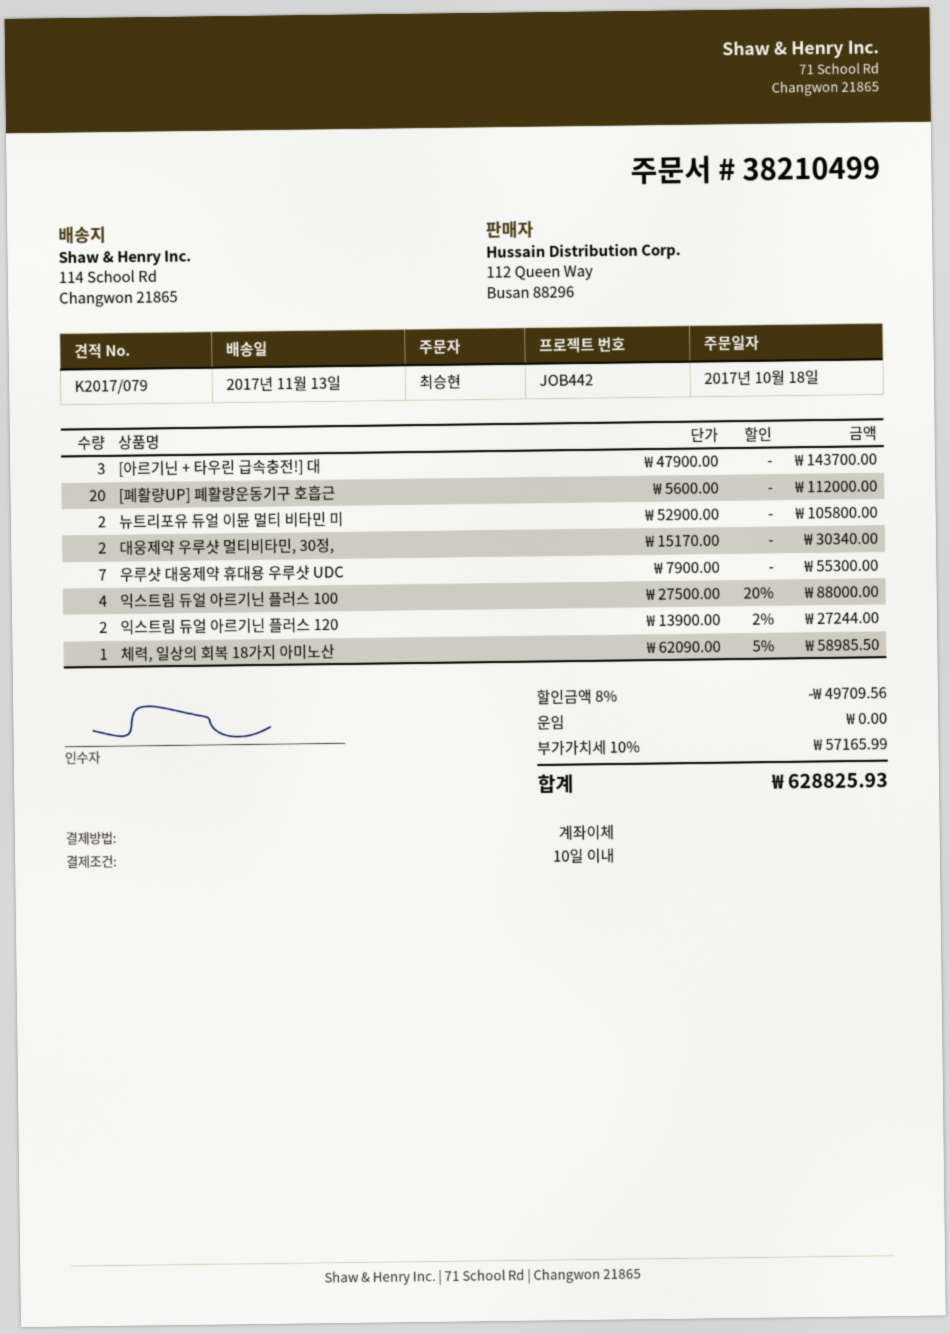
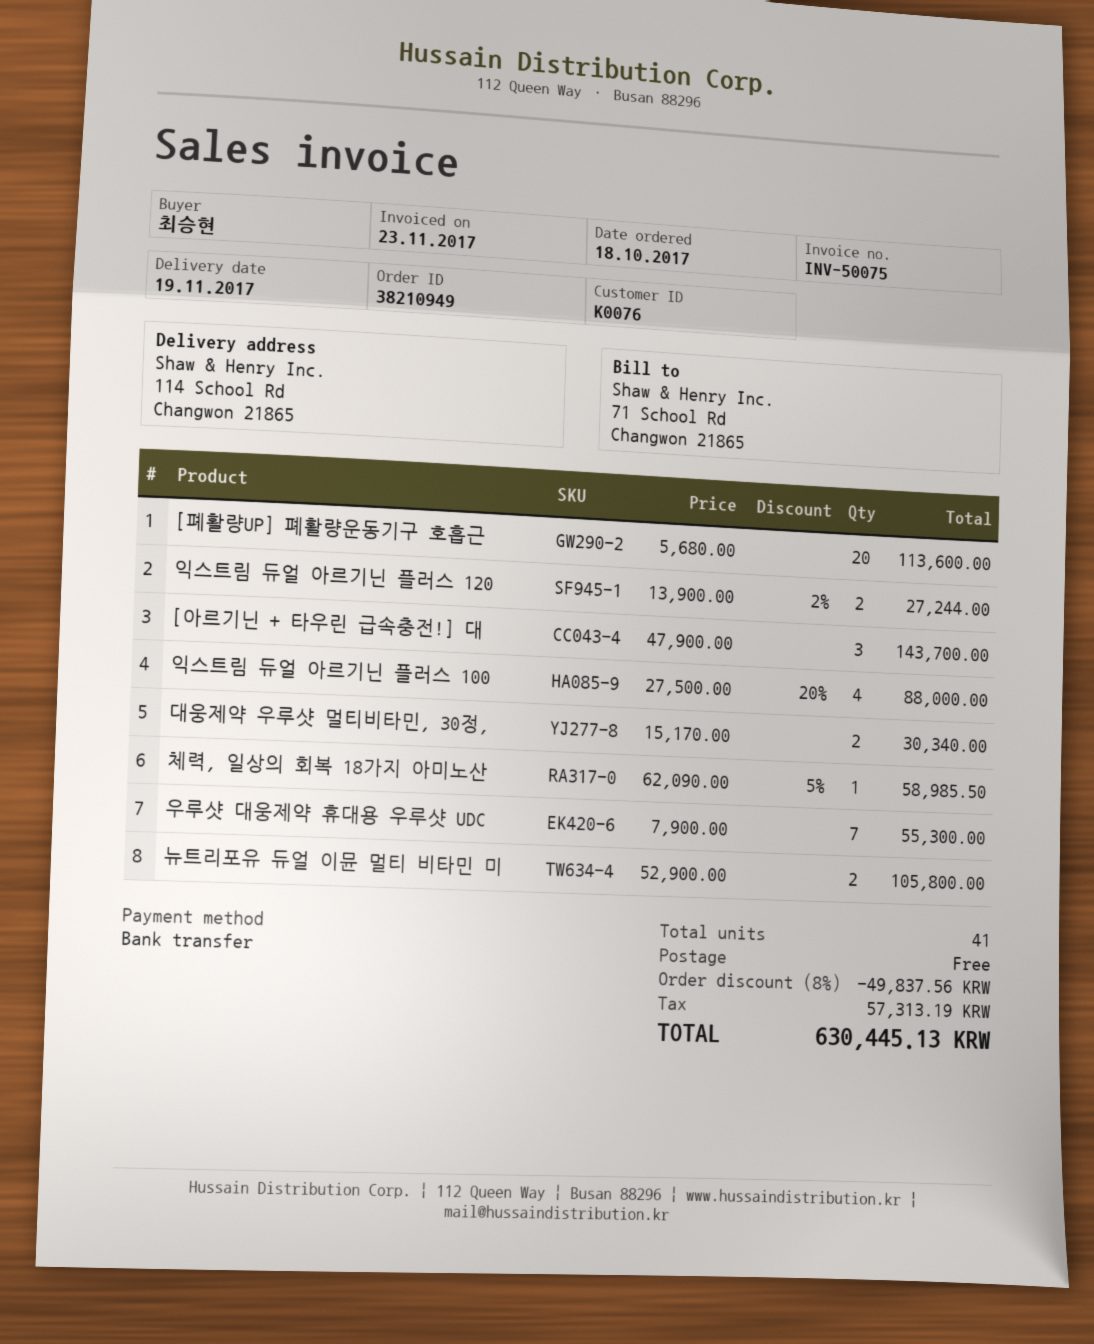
order number: 38210499 -> 38210949
delivery date: 2017-11-13 -> 2017-11-19
[폐활량UP] 폐활량운동기구 호흡근: 20 x 5600.00 = 112000.00 -> 20 x 5680.00 = 113600.00
discount: 8% = 49709.56 -> 8% = 49837.56
tax: 57165.99 -> 57313.19
total: 628825.93 -> 630445.13

